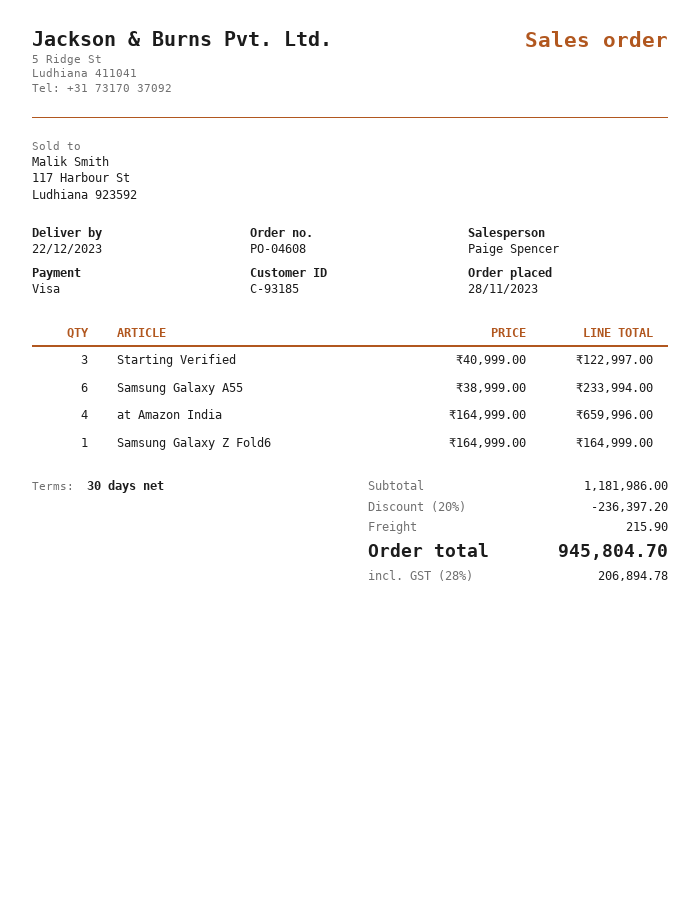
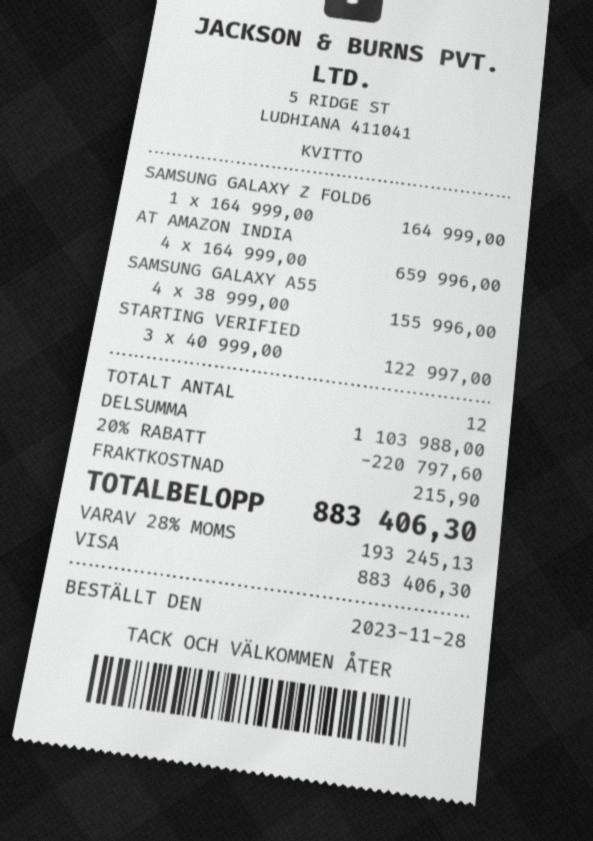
Samsung Galaxy A55: 6 x 38999.00 = 233994.00 -> 4 x 38999.00 = 155996.00
subtotal: 1181986.00 -> 1103988.00
discount: 20% = 236397.20 -> 20% = 220797.60
tax: 28% = 206894.78 -> 28% = 193245.13
total: 945804.70 -> 883406.30

